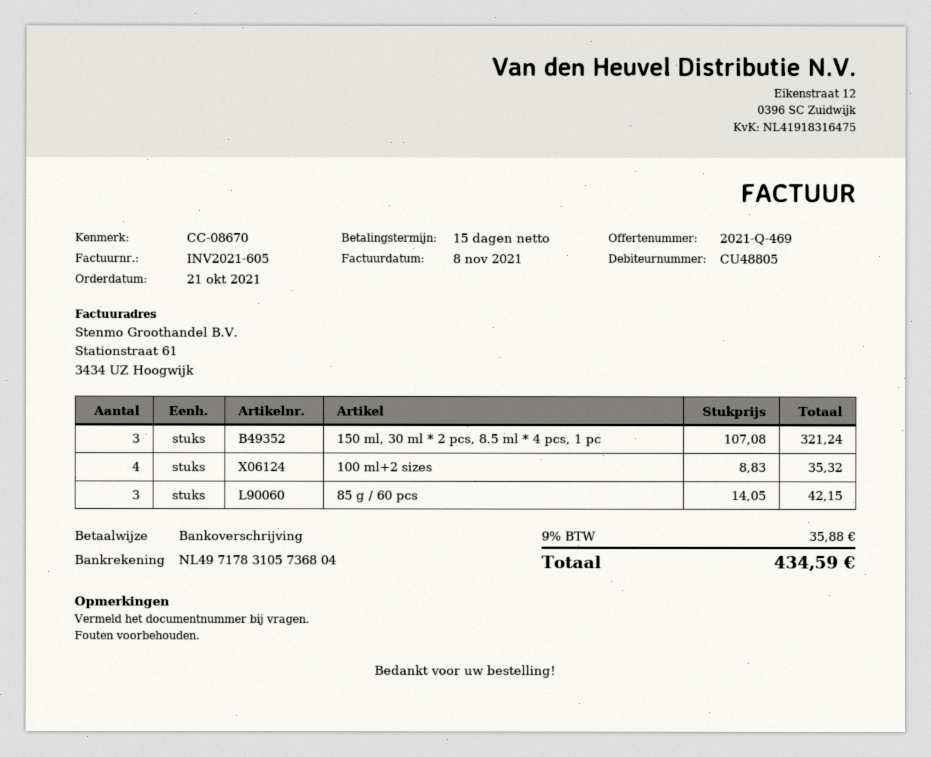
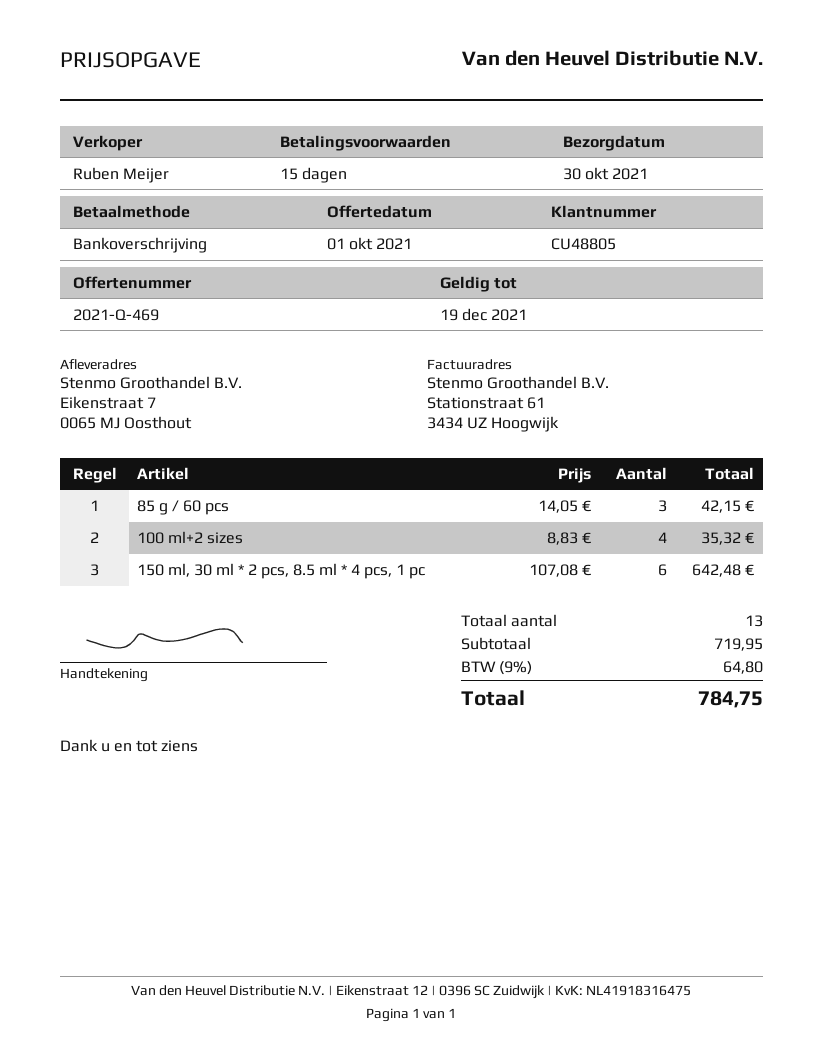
150 ml, 30 ml * 2 pcs, 8.5 ml * 4 pcs, 1 pc: 3 x 107.08 = 321.24 -> 6 x 107.08 = 642.48
tax: 9% = 35.88 -> 9% = 64.80
total: 434.59 -> 784.75

